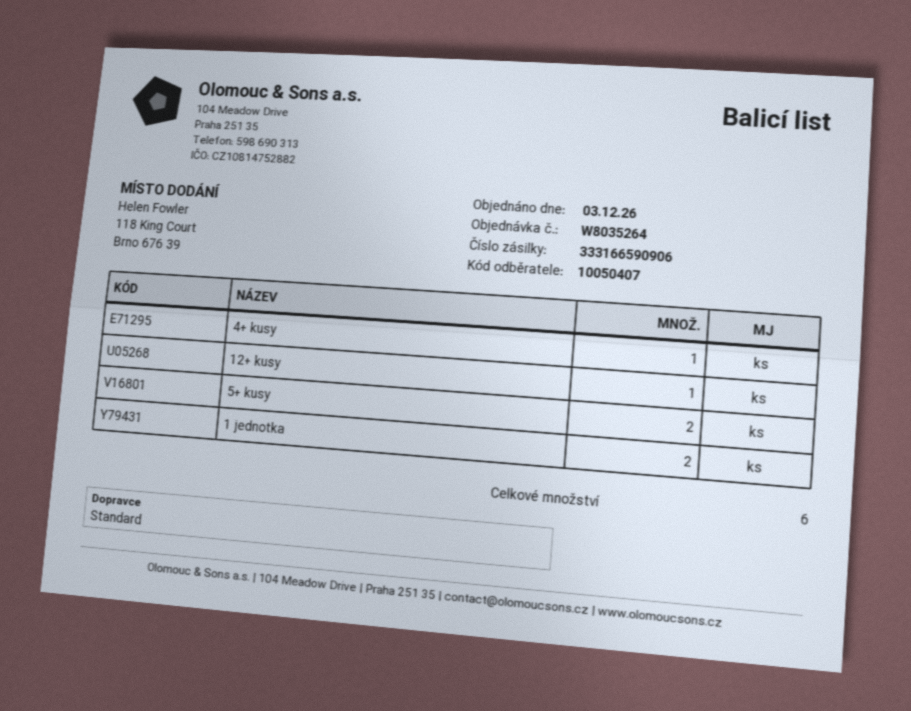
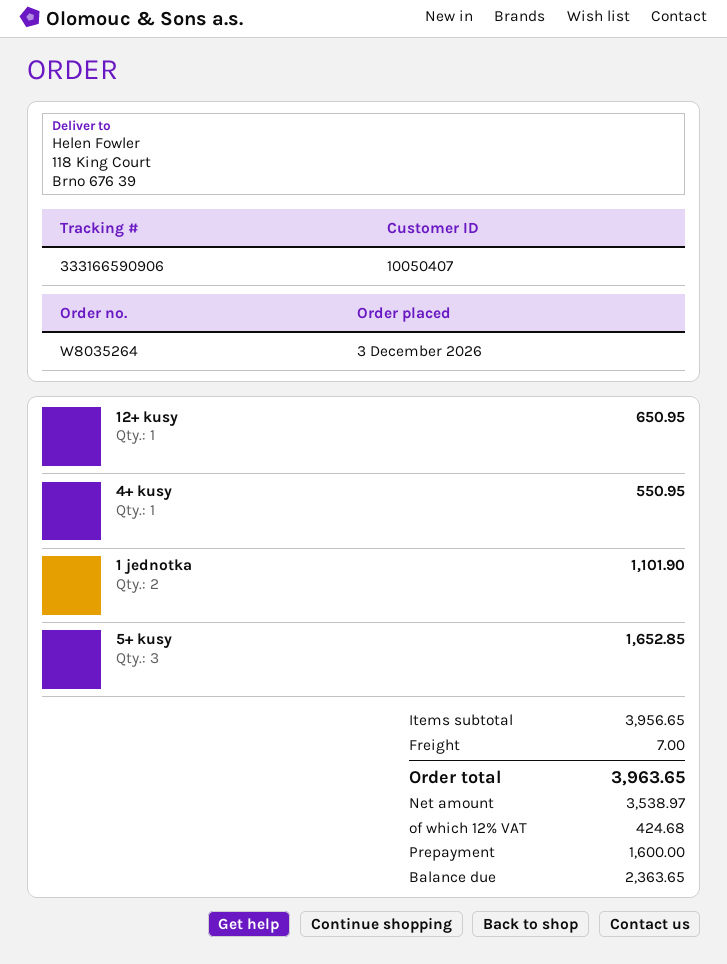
5+ kusy: 2 -> 3

